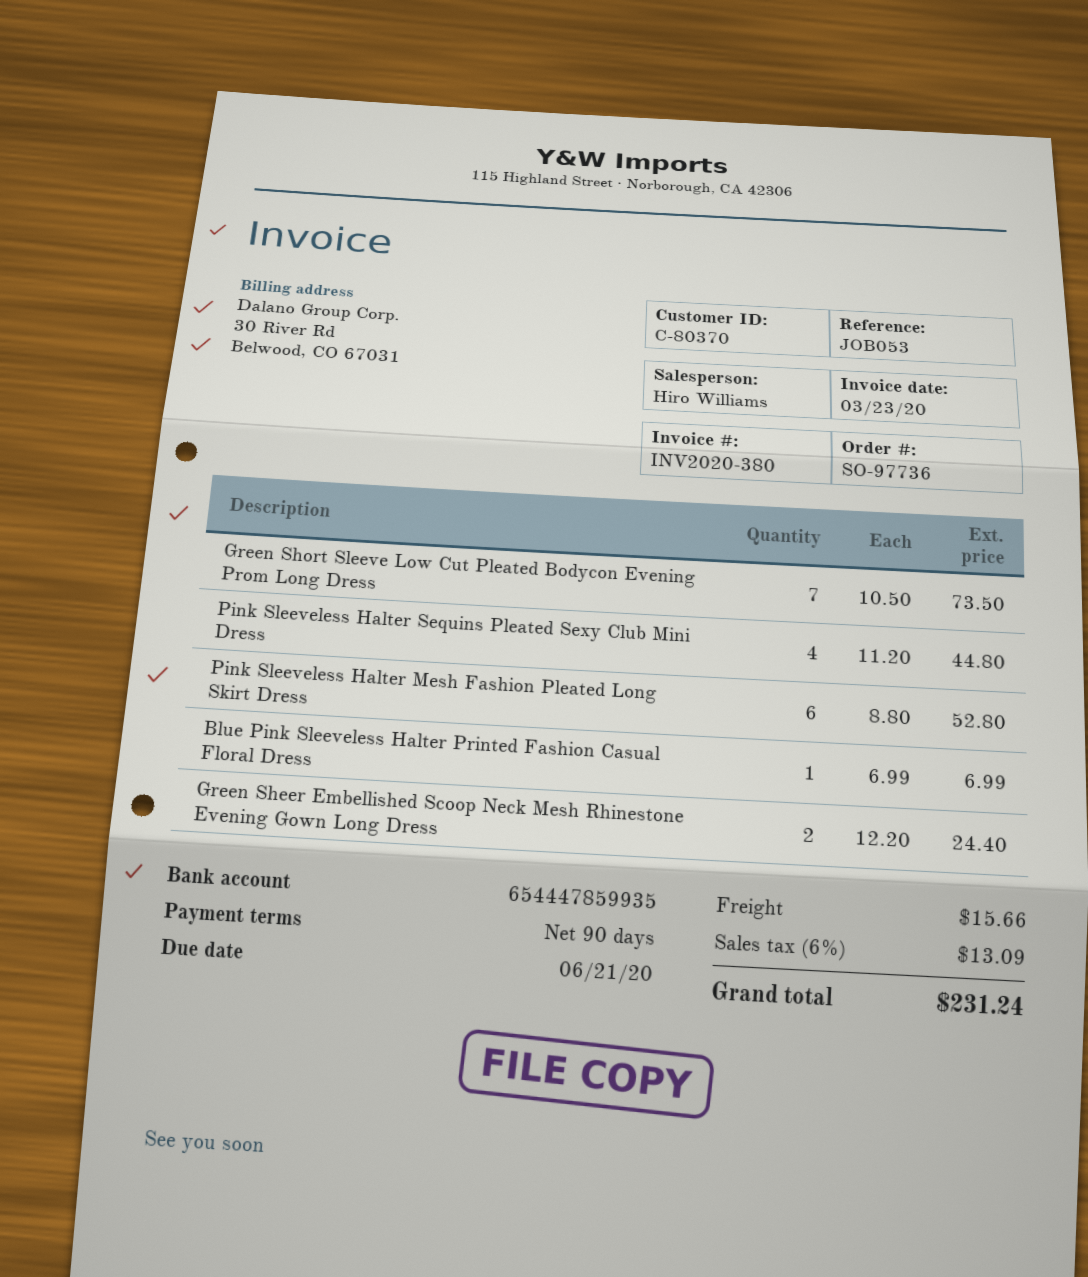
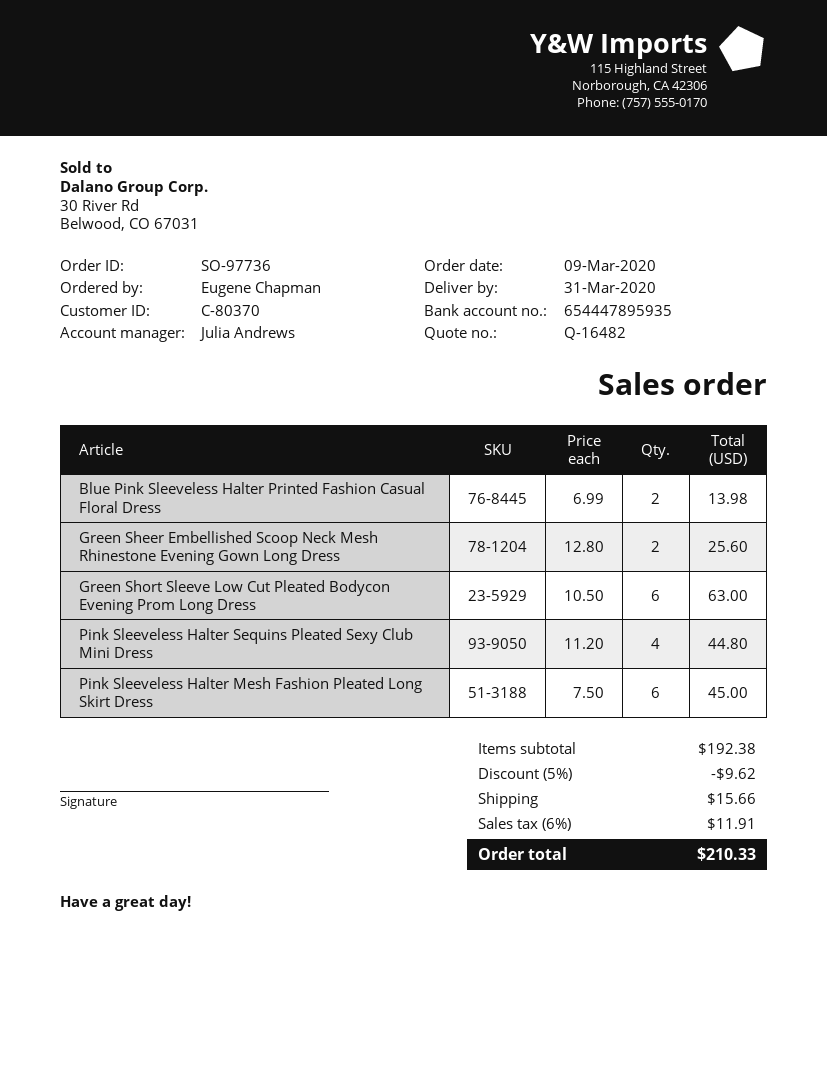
sales rep: Hiro Williams -> Julia Andrews
bank account: 654447859935 -> 654447895935
Green Short Sleeve Low Cut Pleated Bodycon Evening Prom Long Dress: 7 x 10.50 = 73.50 -> 6 x 10.50 = 63.00
Pink Sleeveless Halter Mesh Fashion Pleated Long Skirt Dress: 6 x 8.80 = 52.80 -> 6 x 7.50 = 45.00
Blue Pink Sleeveless Halter Printed Fashion Casual Floral Dress: 1 x 6.99 = 6.99 -> 2 x 6.99 = 13.98
Green Sheer Embellished Scoop Neck Mesh Rhinestone Evening Gown Long Dress: 2 x 12.20 = 24.40 -> 2 x 12.80 = 25.60
discount: none -> 5% = 9.62
tax: 6% = 13.09 -> 6% = 11.91
total: 231.24 -> 210.33

